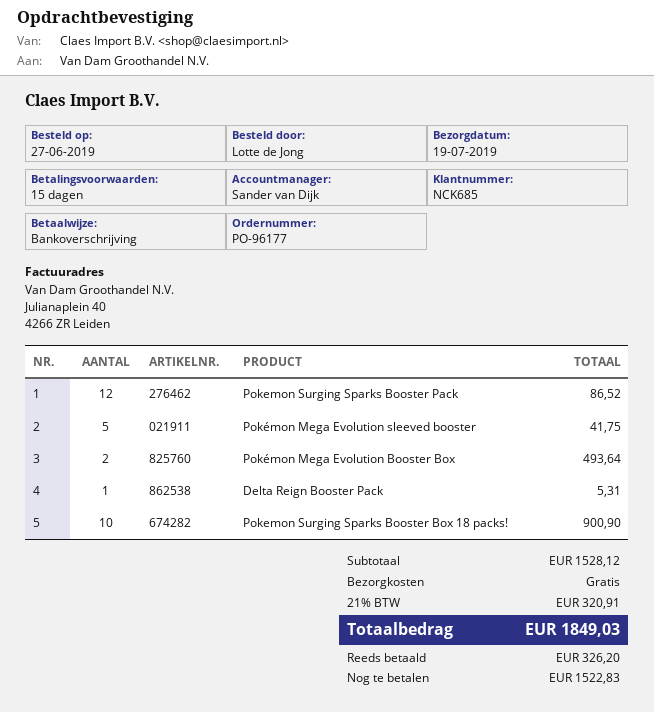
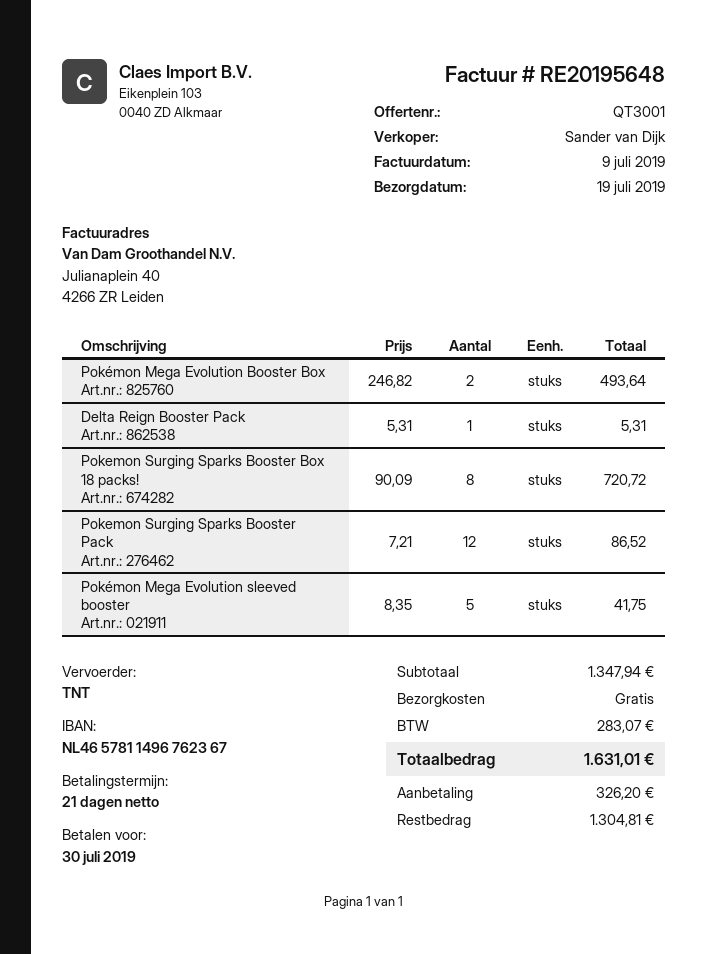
payment terms: 15 days -> 21 days
Pokemon Surging Sparks Booster Box 18 packs!: 10 for 900.90 -> 8 for 720.72
subtotal: 1528.12 -> 1347.94
tax: 320.91 -> 283.07
total: 1849.03 -> 1631.01
balance: 1522.83 -> 1304.81

